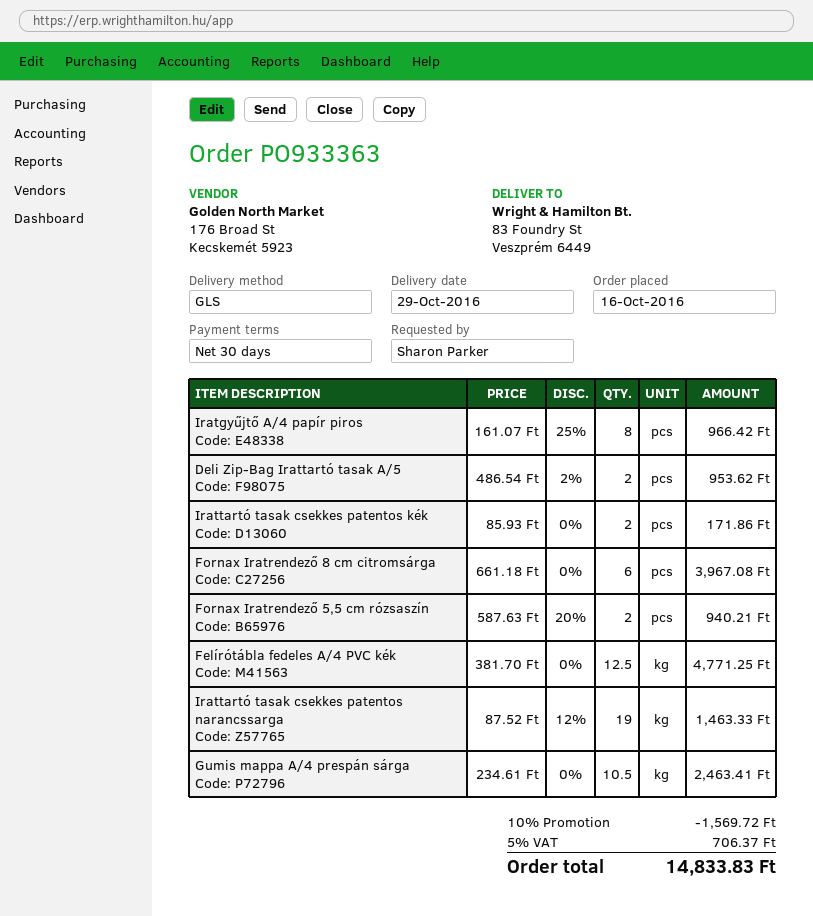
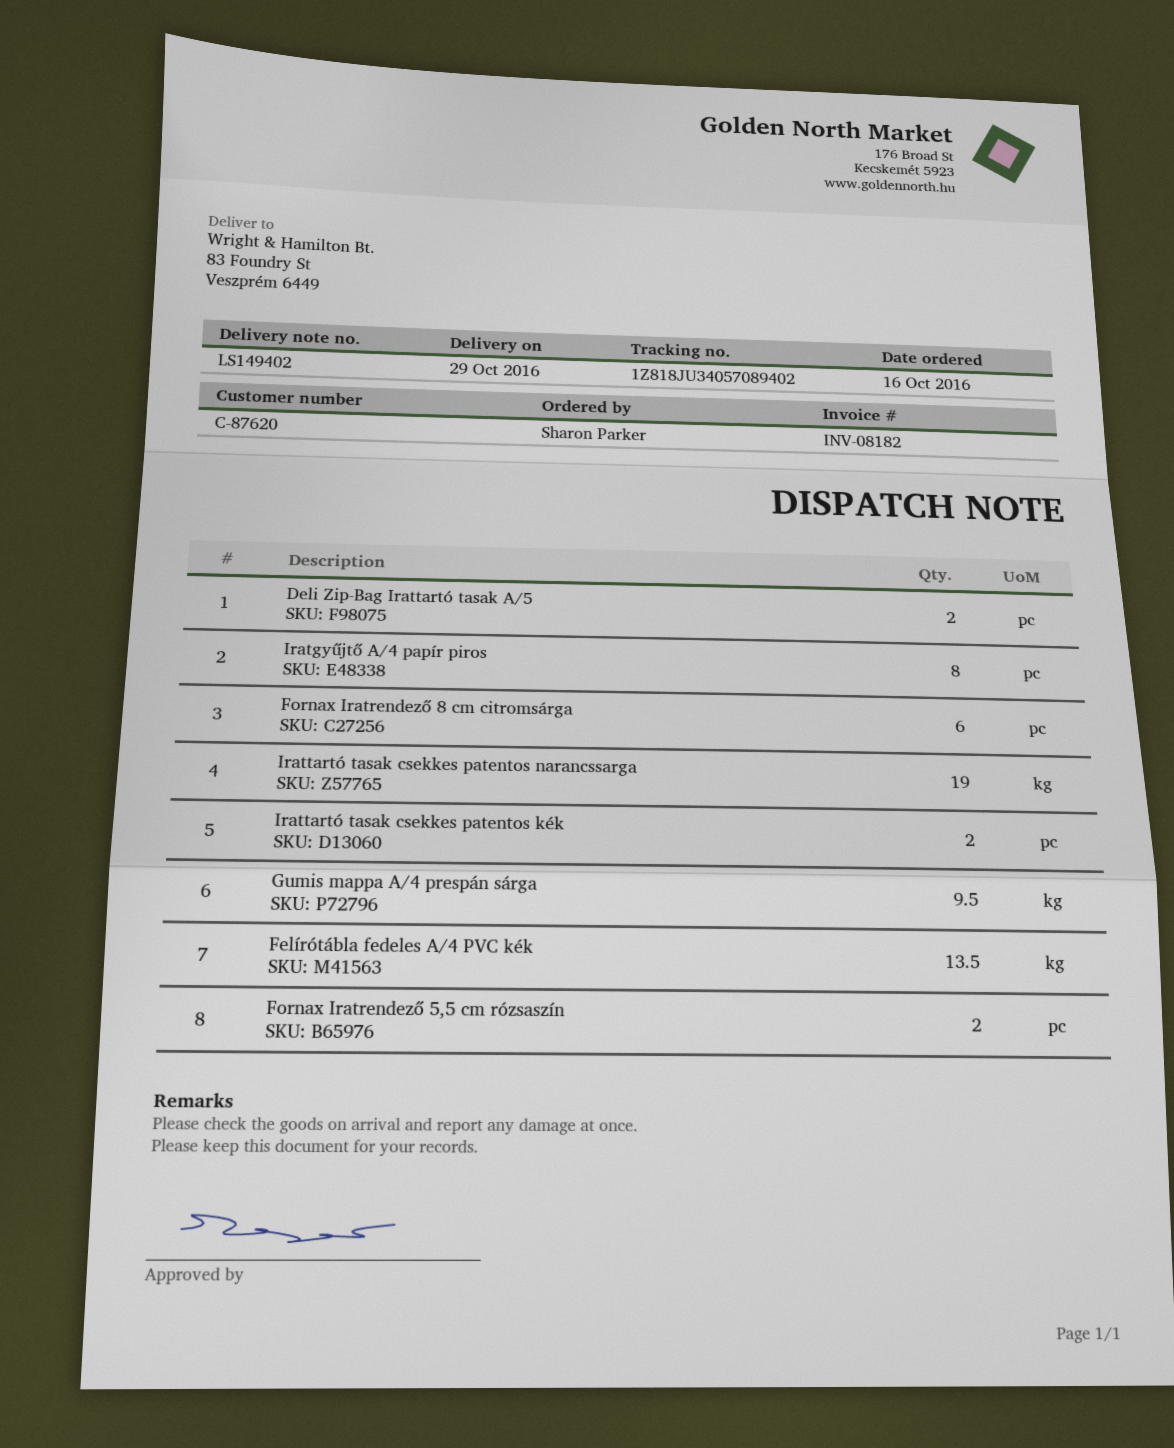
Felírótábla fedeles A/4 PVC kék: 12.5 -> 13.5
Gumis mappa A/4 prespán sárga: 10.5 -> 9.5

